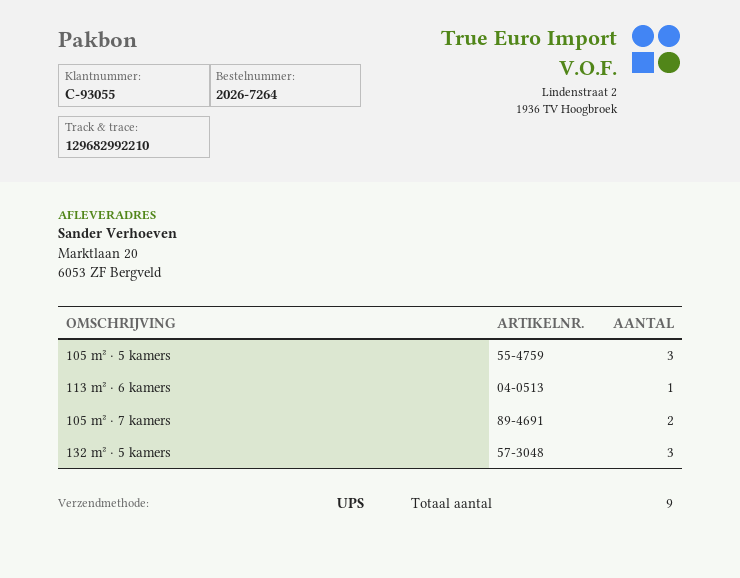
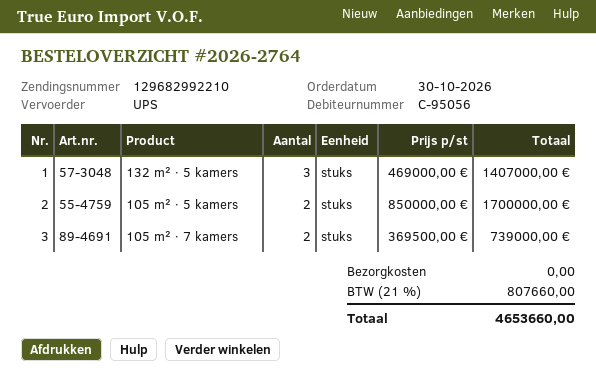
order number: 2026-7264 -> 2026-2764
customer number: C-93055 -> C-95056
105 m² · 5 kamers: 3 -> 2
113 m² · 6 kamers: 1 -> none

